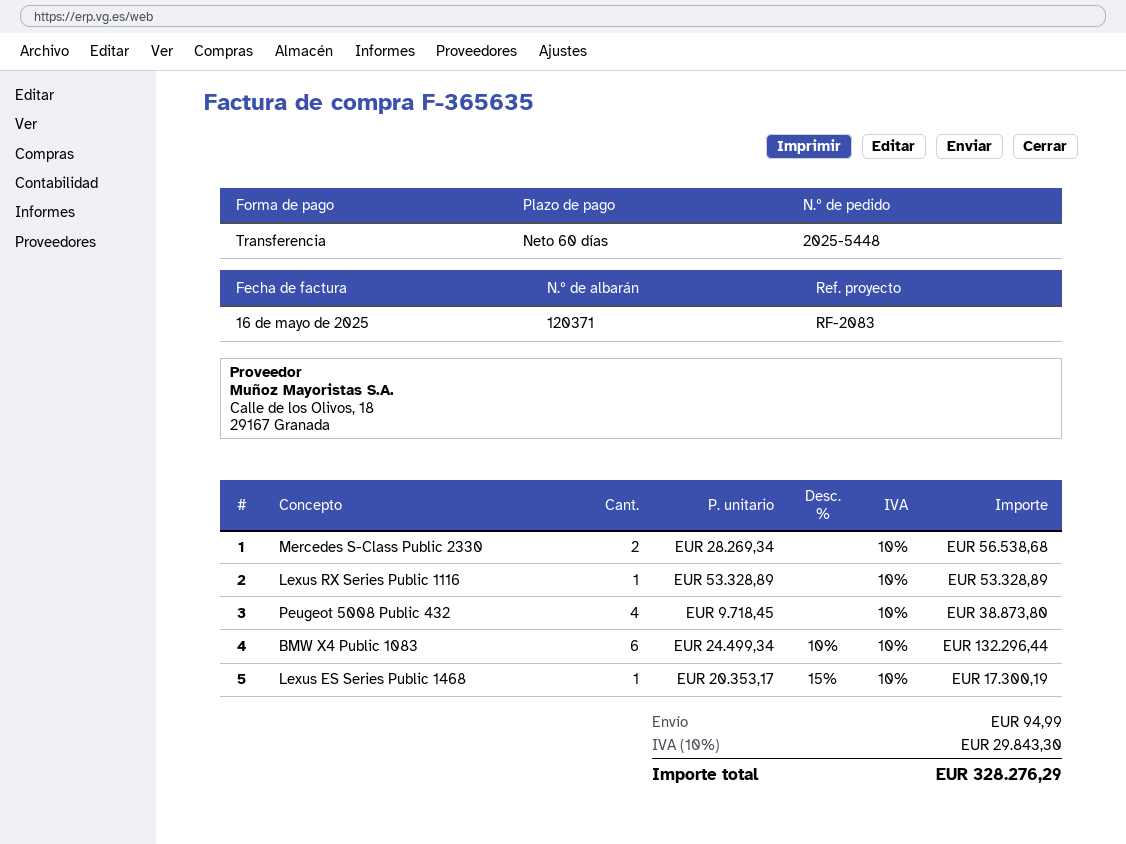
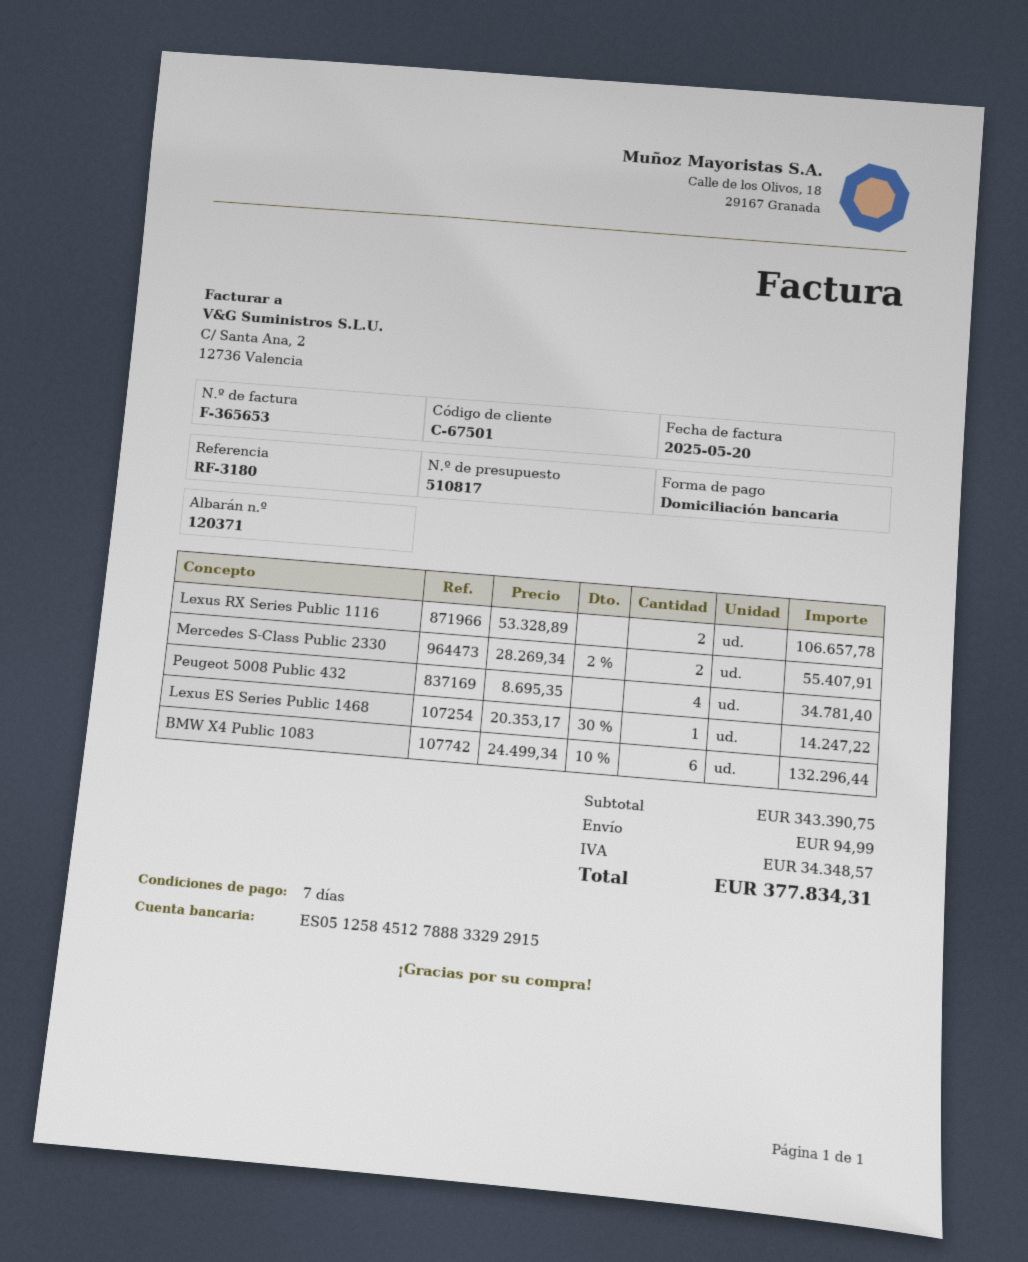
invoice number: F-365635 -> F-365653
invoice date: 2025-05-16 -> 2025-05-20
payment terms: 60 days -> 7 days
reference: RF-2083 -> RF-3180
payment method: bank transfer -> direct debit
Mercedes S-Class Public 2330: 2 x 28269.34 = 56538.68 -> 2 x 28269.34 - 2% = 55407.91
Lexus RX Series Public 1116: 1 x 53328.89 = 53328.89 -> 2 x 53328.89 = 106657.78
Peugeot 5008 Public 432: 4 x 9718.45 = 38873.80 -> 4 x 8695.35 = 34781.40
Lexus ES Series Public 1468: 1 x 20353.17 - 15% = 17300.19 -> 1 x 20353.17 - 30% = 14247.22
tax: 29843.30 -> 34348.57
total: 328276.29 -> 377834.31

